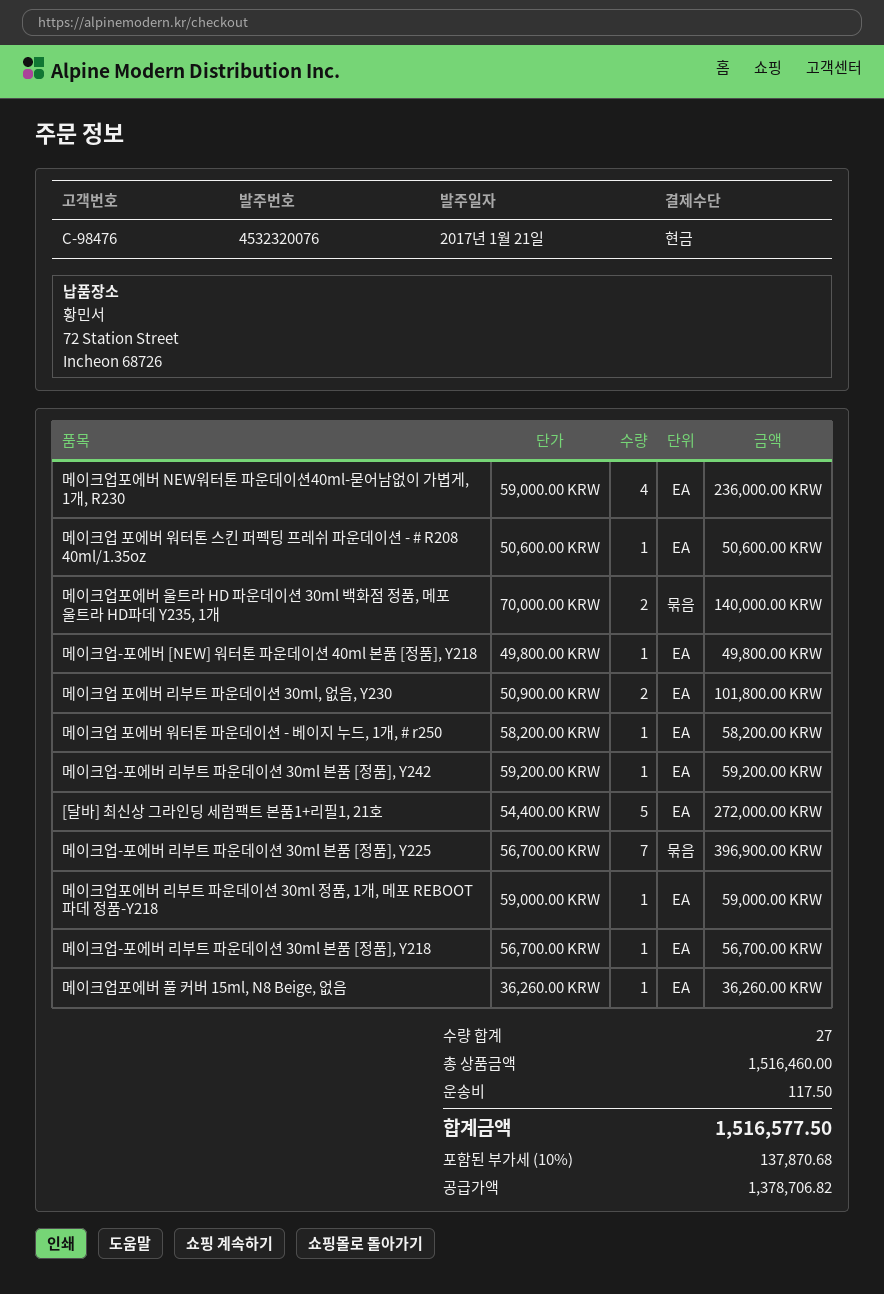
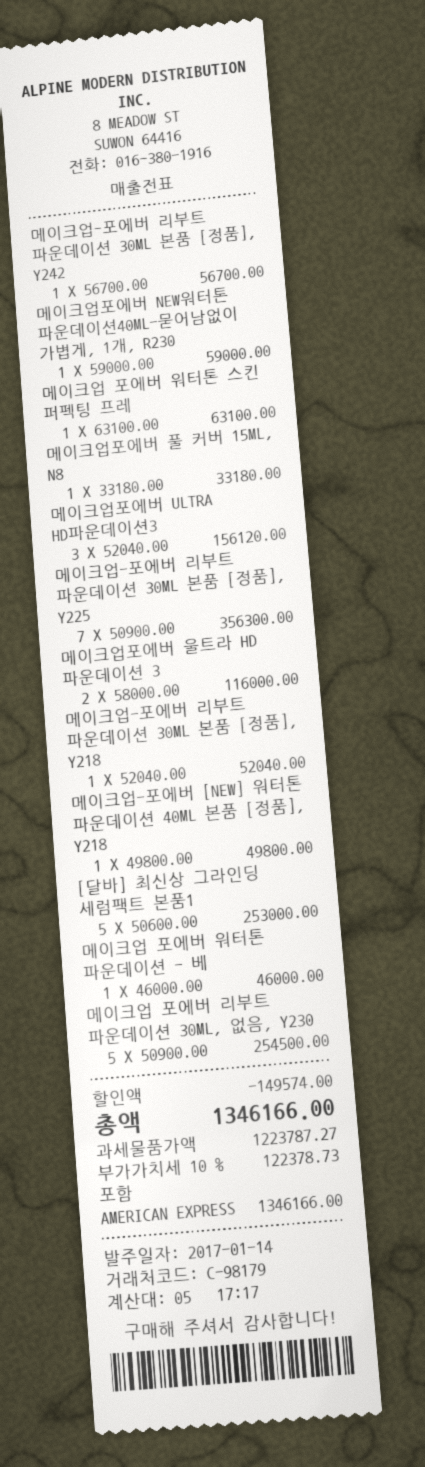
order date: 2017-01-21 -> 2017-01-14
customer number: C-98476 -> C-98179
payment method: cash -> American Express
메이크업포에버 NEW워터톤 파운데이션40ml-묻어남없이 가볍게, 1개, R230: 4 x 59000.00 = 236000.00 -> 1 x 59000.00 = 59000.00
메이크업 포에버 워터톤 스킨 퍼펙팅 프레쉬 파운데이션 - # R208 40ml/1.35oz: 1 x 50600.00 = 50600.00 -> 1 x 63100.00 = 63100.00
메이크업포에버 울트라 HD 파운데이션 30ml 백화점 정품, 메포 울트라 HD파데 Y235, 1개: 2 x 70000.00 = 140000.00 -> 2 x 58000.00 = 116000.00
메이크업 포에버 리부트 파운데이션 30ml, 없음, Y230: 2 x 50900.00 = 101800.00 -> 5 x 50900.00 = 254500.00
메이크업 포에버 워터톤 파운데이션 - 베이지 누드, 1개, # r250: 1 x 58200.00 = 58200.00 -> 1 x 46000.00 = 46000.00
메이크업-포에버 리부트 파운데이션 30ml 본품 [정품], Y242: 1 x 59200.00 = 59200.00 -> 1 x 56700.00 = 56700.00
[달바] 최신상 그라인딩 세럼팩트 본품1+리필1, 21호: 5 x 54400.00 = 272000.00 -> 5 x 50600.00 = 253000.00
메이크업-포에버 리부트 파운데이션 30ml 본품 [정품], Y225: 7 x 56700.00 = 396900.00 -> 7 x 50900.00 = 356300.00
메이크업포에버 리부트 파운데이션 30ml 정품, 1개, 메포 REBOOT 파데 정품-Y218: 1 x 59000.00 = 59000.00 -> none
메이크업-포에버 리부트 파운데이션 30ml 본품 [정품], Y218: 1 x 56700.00 = 56700.00 -> 1 x 52040.00 = 52040.00
메이크업포에버 풀 커버 15ml, N8 Beige, 없음: 1 x 36260.00 = 36260.00 -> 1 x 33180.00 = 33180.00
메이크업포에버 ULTRA HD파운데이션3: none -> 3 x 52040.00 = 156120.00
discount: none -> 149574.00
shipping: 117.50 -> none
net: 1378706.82 -> 1223787.27
tax: 10% = 137870.68 -> 10% = 122378.73
total: 1516577.50 -> 1346166.00

